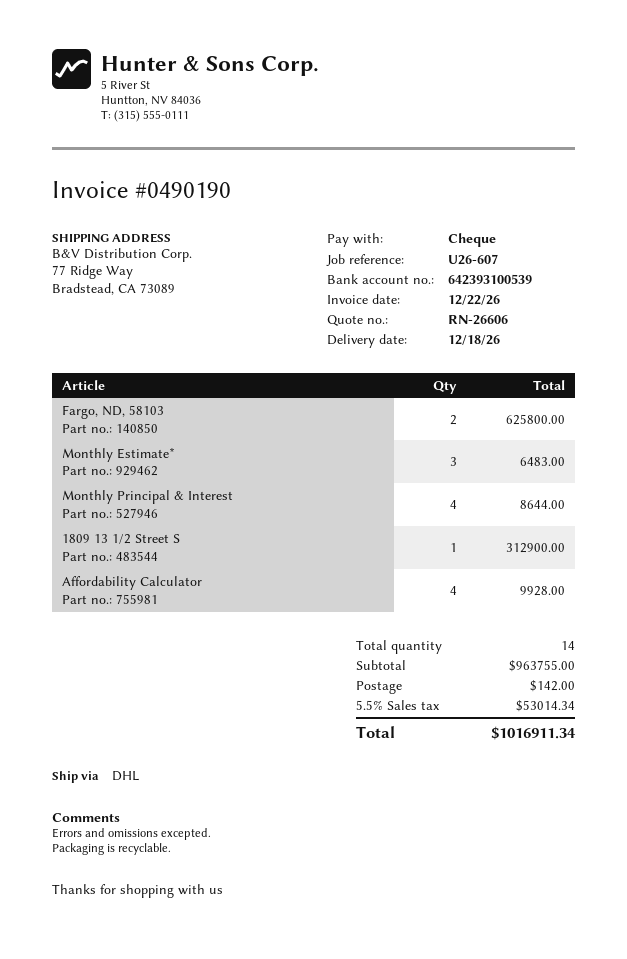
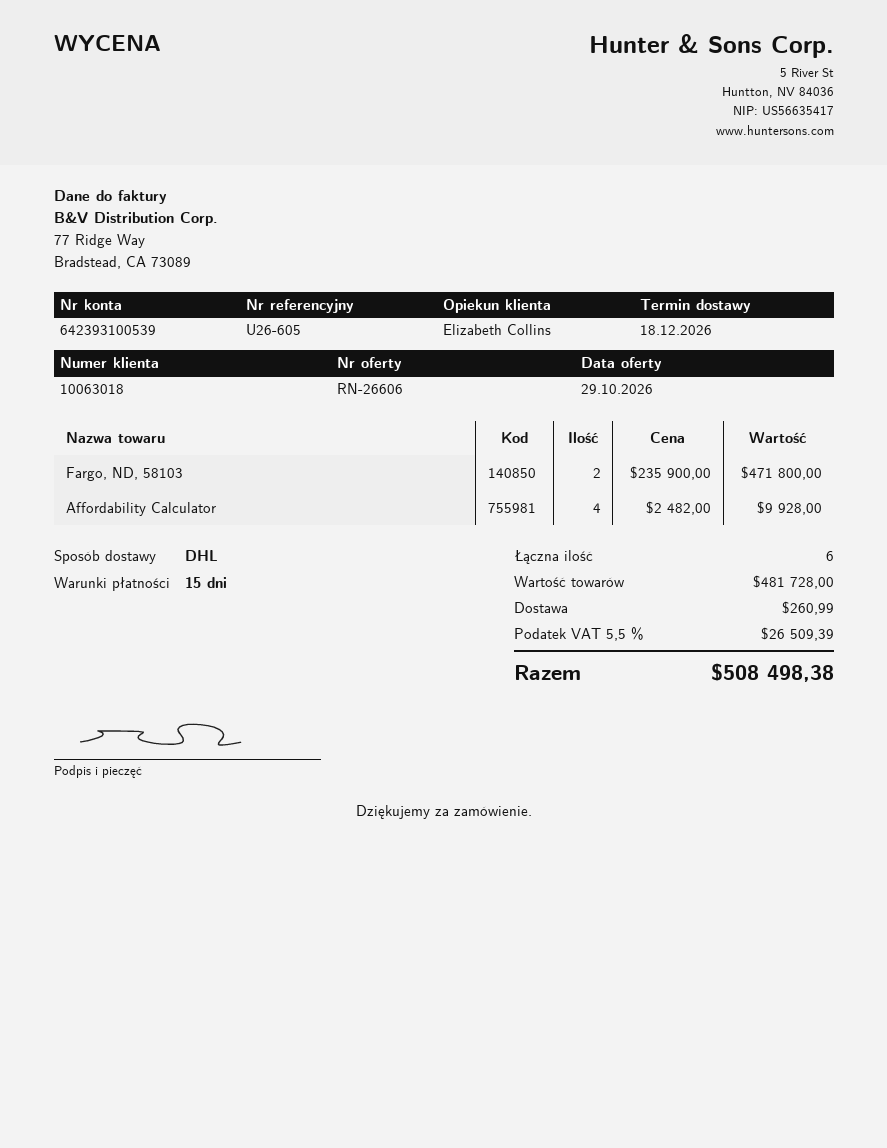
reference: U26-607 -> U26-605
Fargo, ND, 58103: 2 for 625800.00 -> 2 for 471800.00
Monthly Estimate*: 3 for 6483.00 -> none
Monthly Principal & Interest: 4 for 8644.00 -> none
1809 13 1/2 Street S: 1 for 312900.00 -> none
total quantity: 14 -> 6
subtotal: 963755.00 -> 481728.00
shipping: 142.00 -> 260.99
tax: 5.5% = 53014.34 -> 5.5% = 26509.39
total: 1016911.34 -> 508498.38

